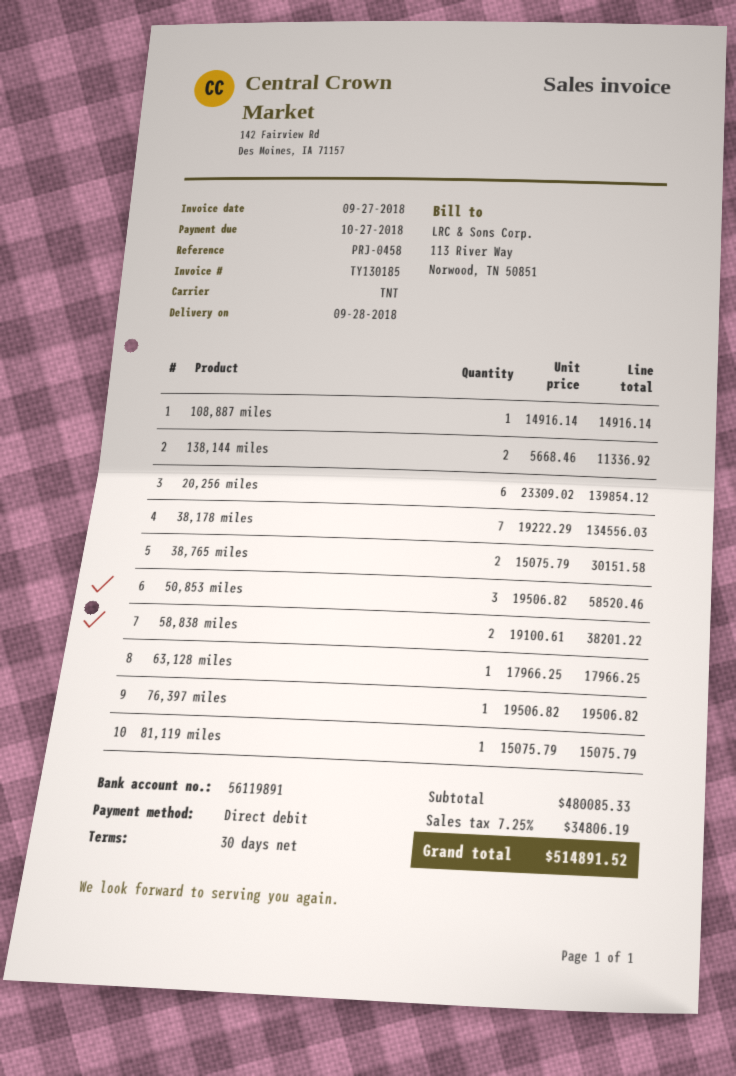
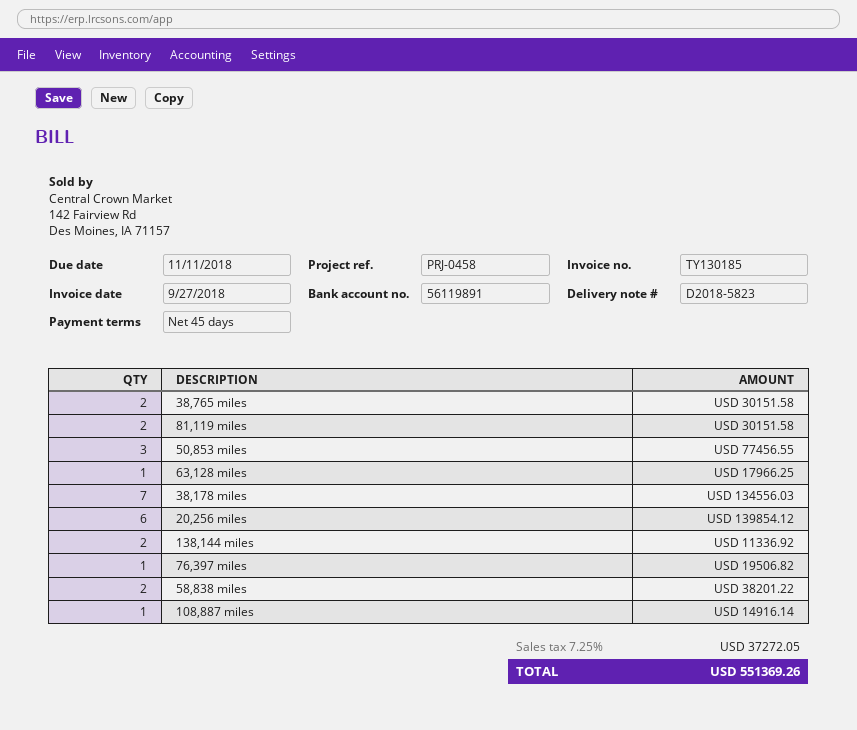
payment terms: 30 days -> 45 days
due date: 2018-10-27 -> 2018-11-11
50,853 miles: 3 for 58520.46 -> 3 for 77456.55
81,119 miles: 1 for 15075.79 -> 2 for 30151.58
tax: 7.25% = 34806.19 -> 7.25% = 37272.05
total: 514891.52 -> 551369.26

